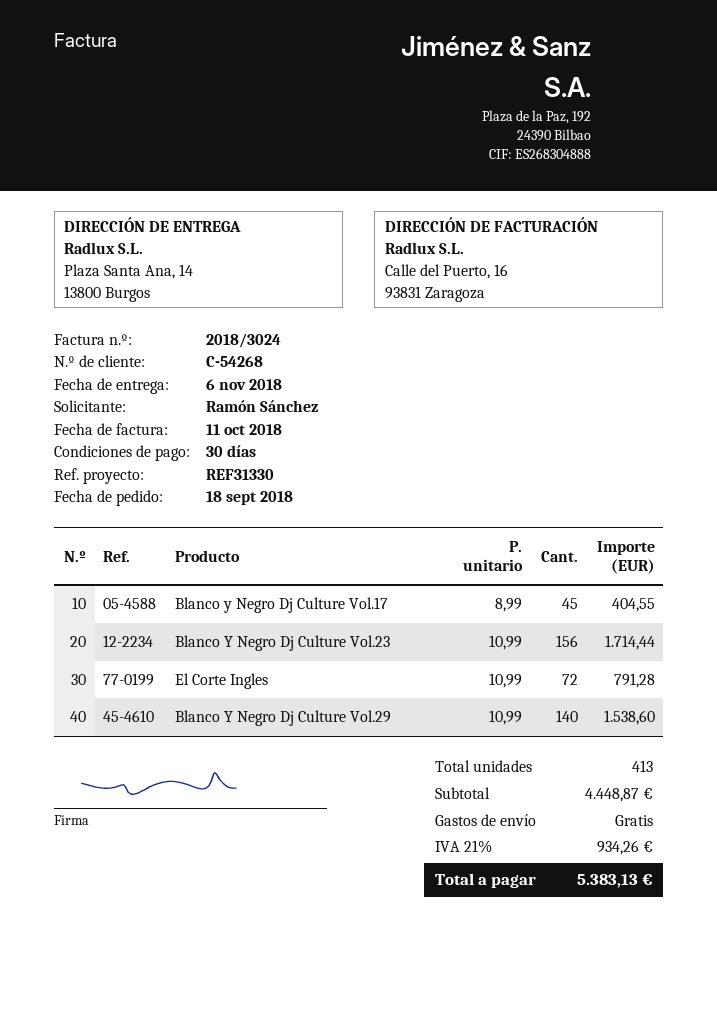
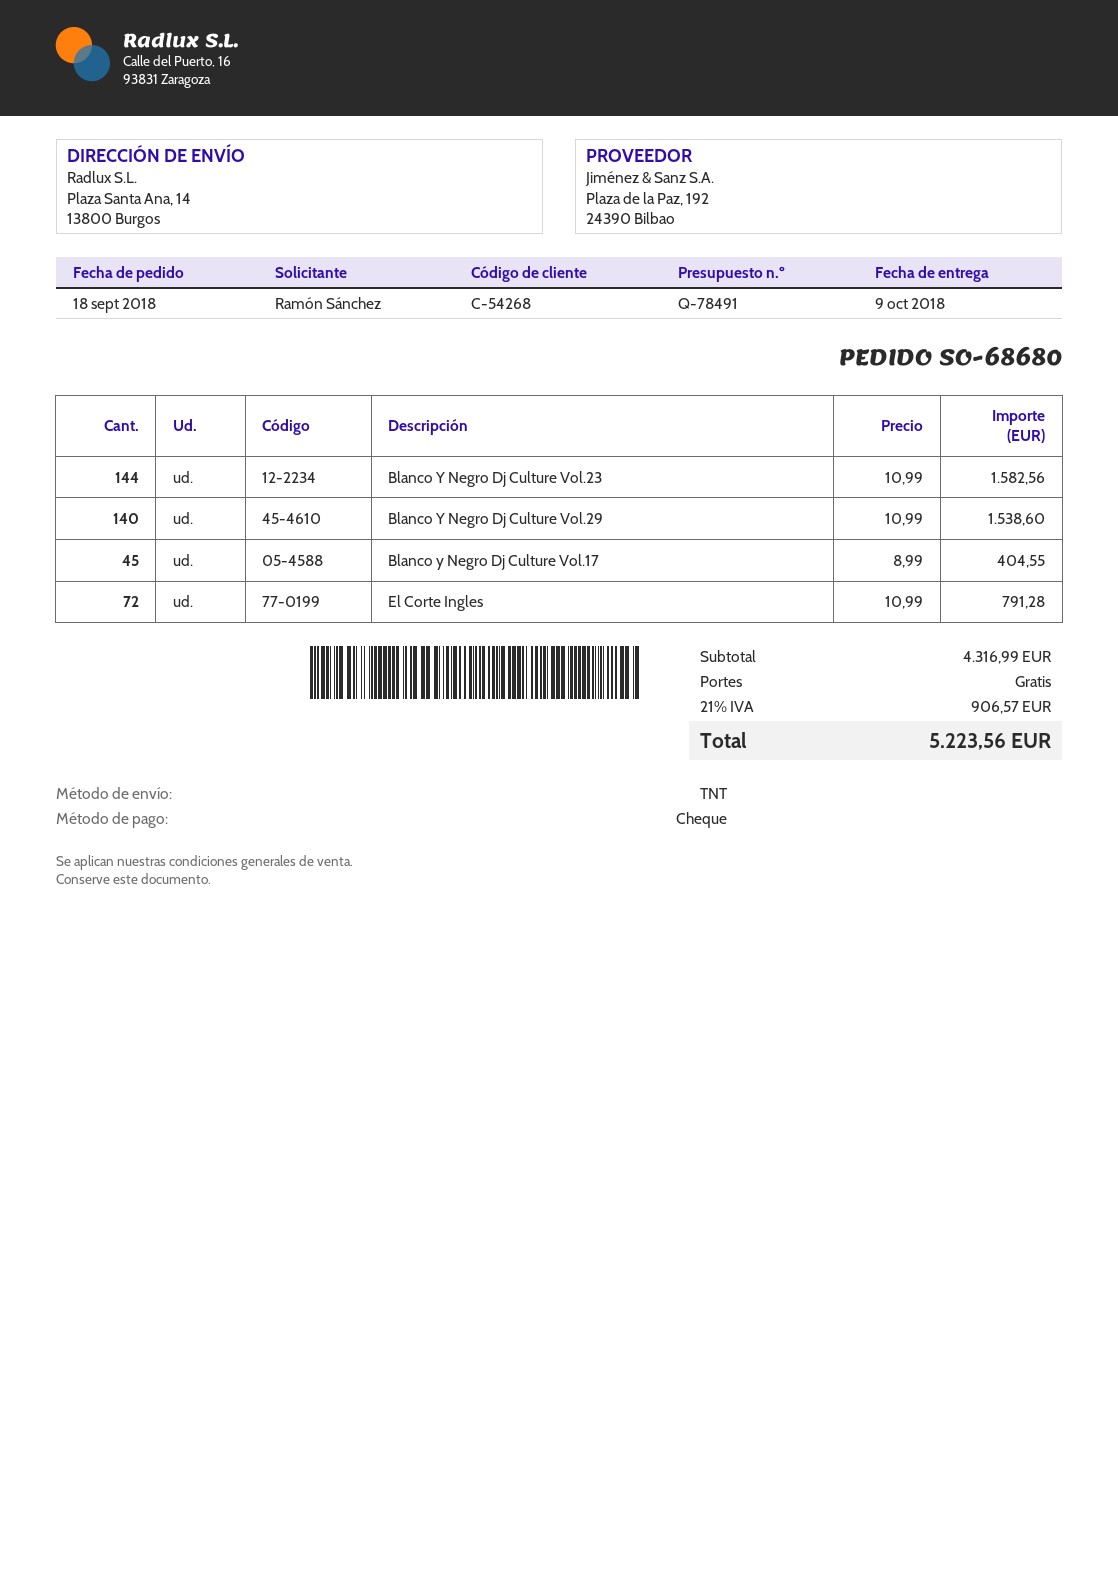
delivery date: 2018-11-06 -> 2018-10-09
Blanco Y Negro Dj Culture Vol.23: 156 x 10.99 = 1714.44 -> 144 x 10.99 = 1582.56
subtotal: 4448.87 -> 4316.99
tax: 21% = 934.26 -> 21% = 906.57
total: 5383.13 -> 5223.56

